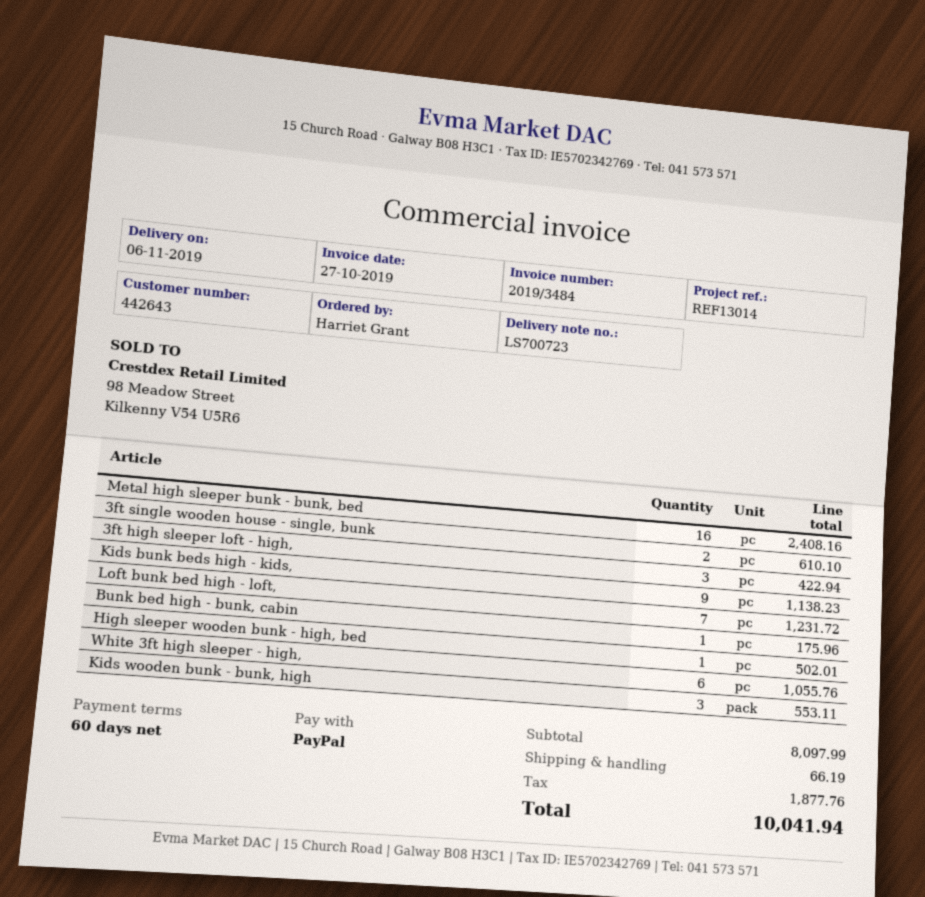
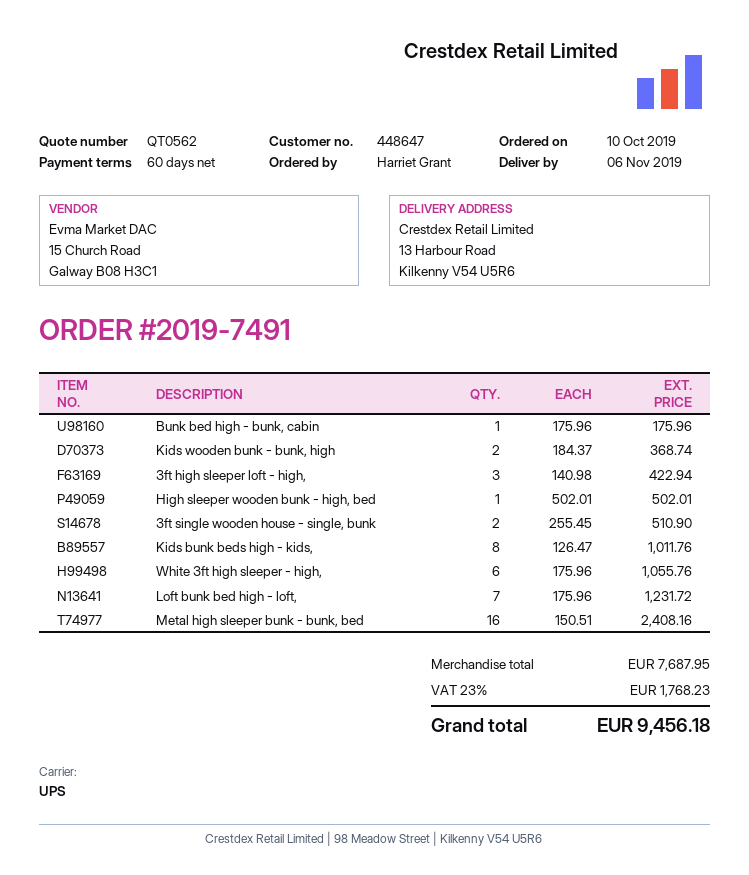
customer number: 442643 -> 448647
3ft single wooden house - single, bunk: 2 for 610.10 -> 2 for 510.90
Kids bunk beds high - kids,: 9 for 1138.23 -> 8 for 1011.76
Kids wooden bunk - bunk, high: 3 for 553.11 -> 2 for 368.74
subtotal: 8097.99 -> 7687.95
shipping: 66.19 -> none
tax: 1877.76 -> 1768.23
total: 10041.94 -> 9456.18

